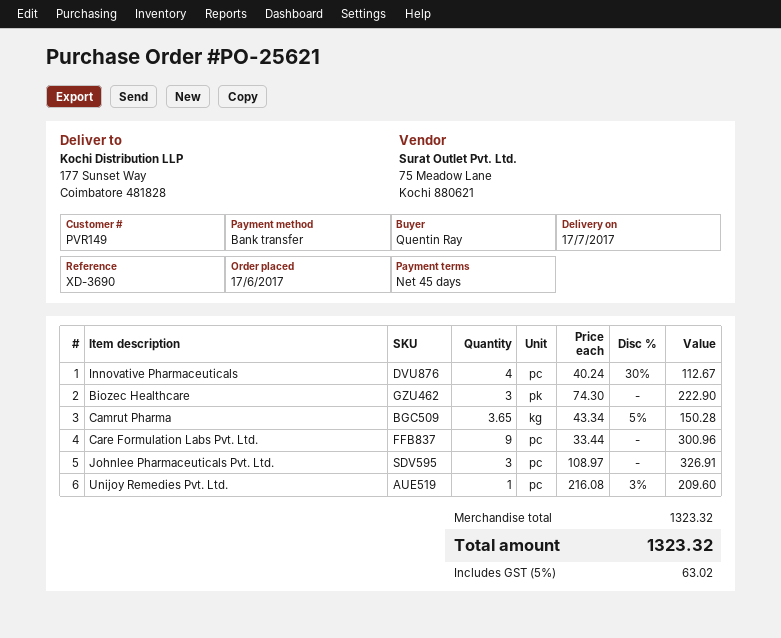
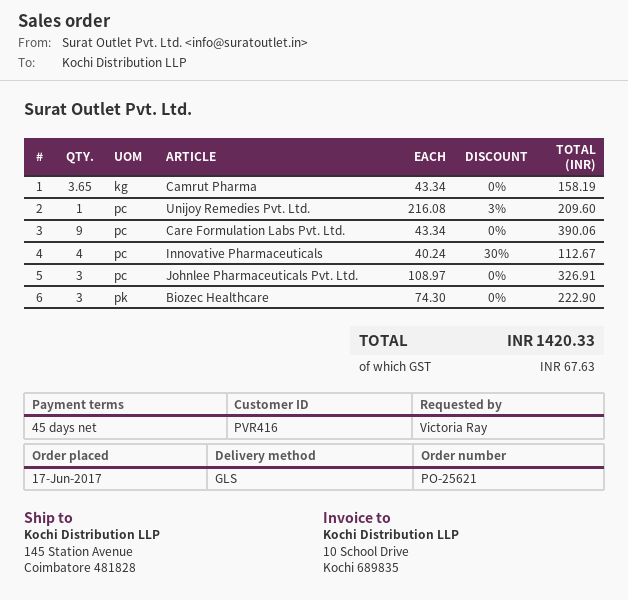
customer number: PVR149 -> PVR416
ordered by: Quentin Ray -> Victoria Ray
ship to: 177 Sunset Way, Coimbatore 481828 -> 145 Station Avenue, Coimbatore 481828
Camrut Pharma: 3.65 x 43.34 - 5% = 150.28 -> 3.65 x 43.34 = 158.19
Care Formulation Labs Pvt. Ltd.: 9 x 33.44 = 300.96 -> 9 x 43.34 = 390.06
tax: 63.02 -> 67.63
total: 1323.32 -> 1420.33

